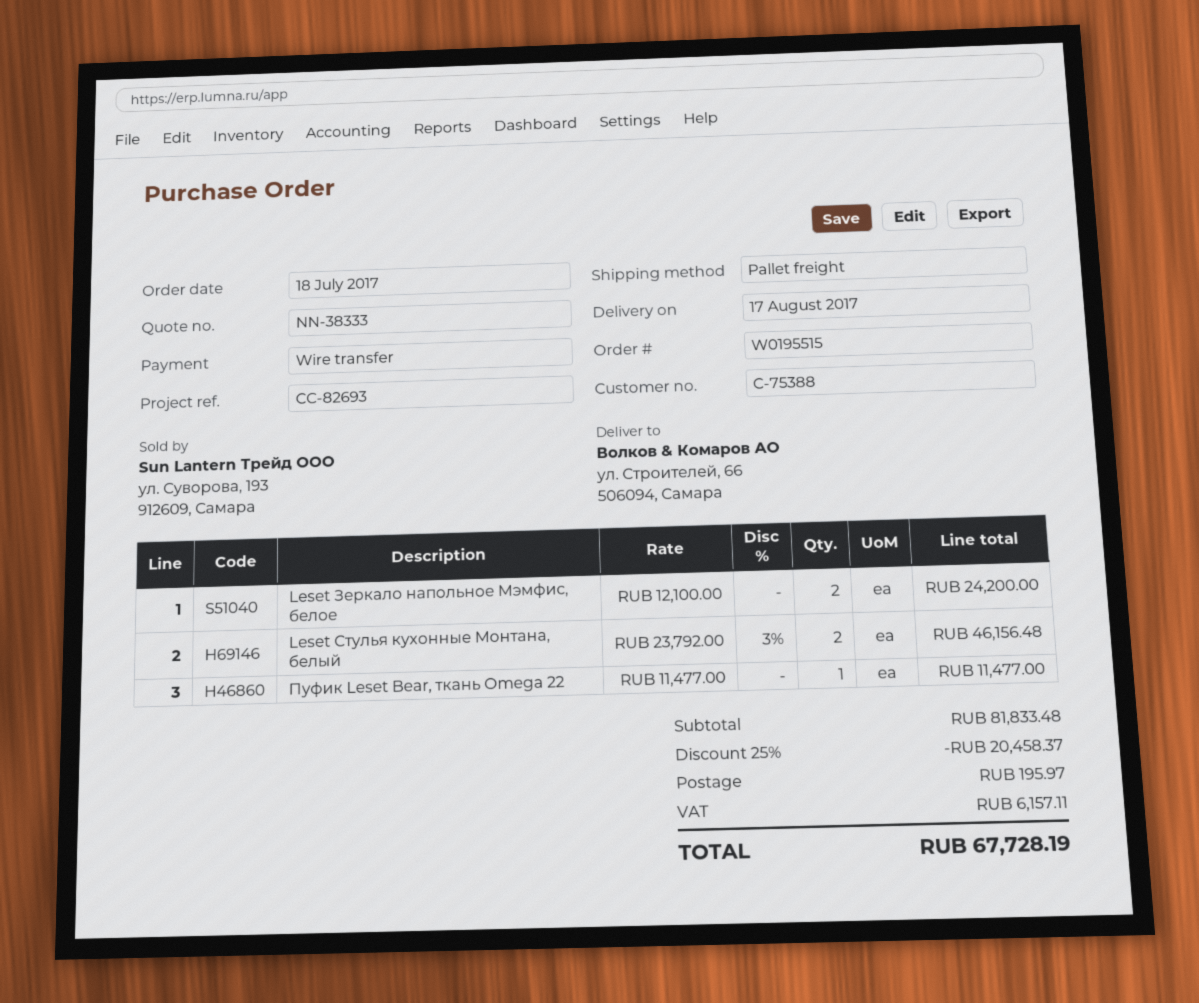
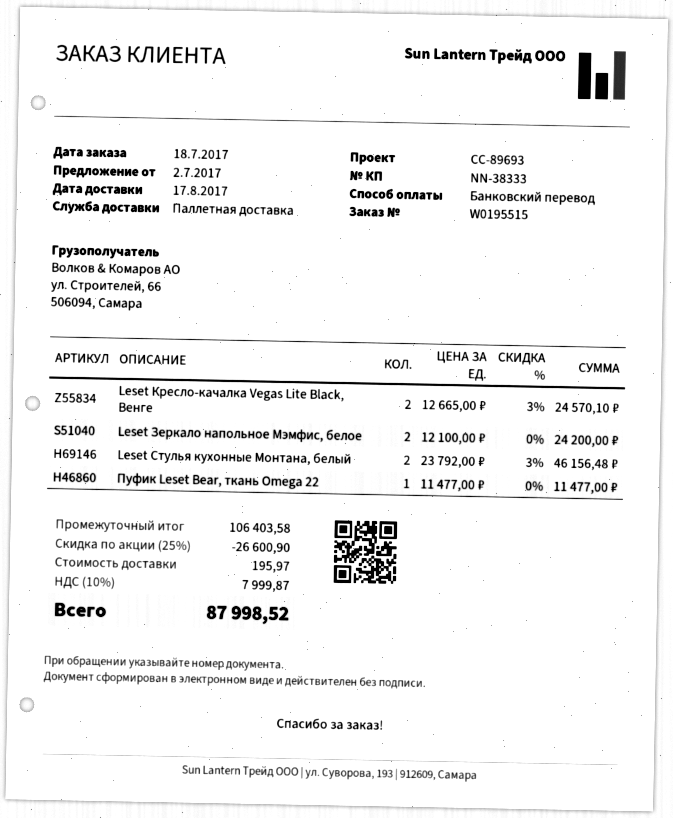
reference: CC-82693 -> CC-89693
Leset Кресло-качалка Vegas Lite Black, Венге: none -> 2 x 12665.00 - 3% = 24570.10
subtotal: 81833.48 -> 106403.58
discount: 25% = 20458.37 -> 25% = 26600.90
tax: 6157.11 -> 7999.87
total: 67728.19 -> 87998.52

